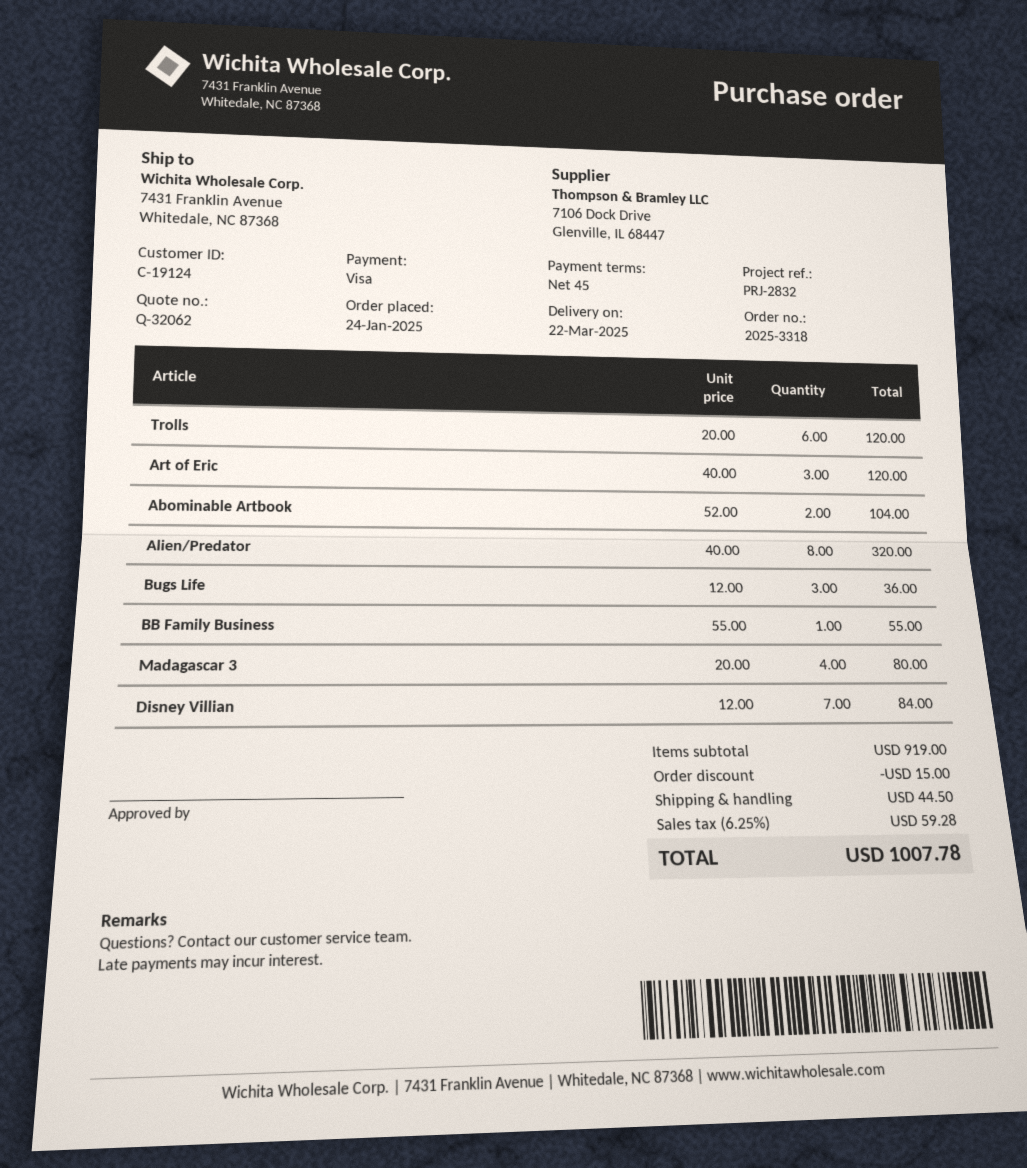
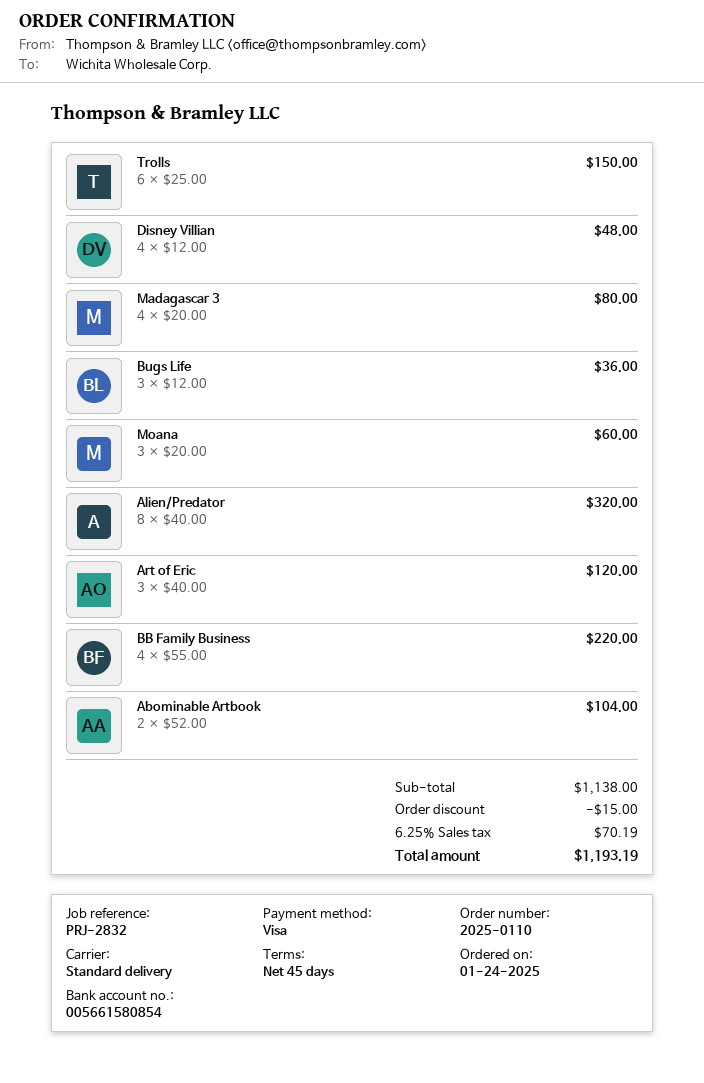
order number: 2025-3318 -> 2025-0110
Trolls: 6 x 20.00 = 120.00 -> 6 x 25.00 = 150.00
BB Family Business: 1 x 55.00 = 55.00 -> 4 x 55.00 = 220.00
Disney Villian: 7 x 12.00 = 84.00 -> 4 x 12.00 = 48.00
Moana: none -> 3 x 20.00 = 60.00
subtotal: 919.00 -> 1138.00
shipping: 44.50 -> none
tax: 6.25% = 59.28 -> 6.25% = 70.19
total: 1007.78 -> 1193.19

